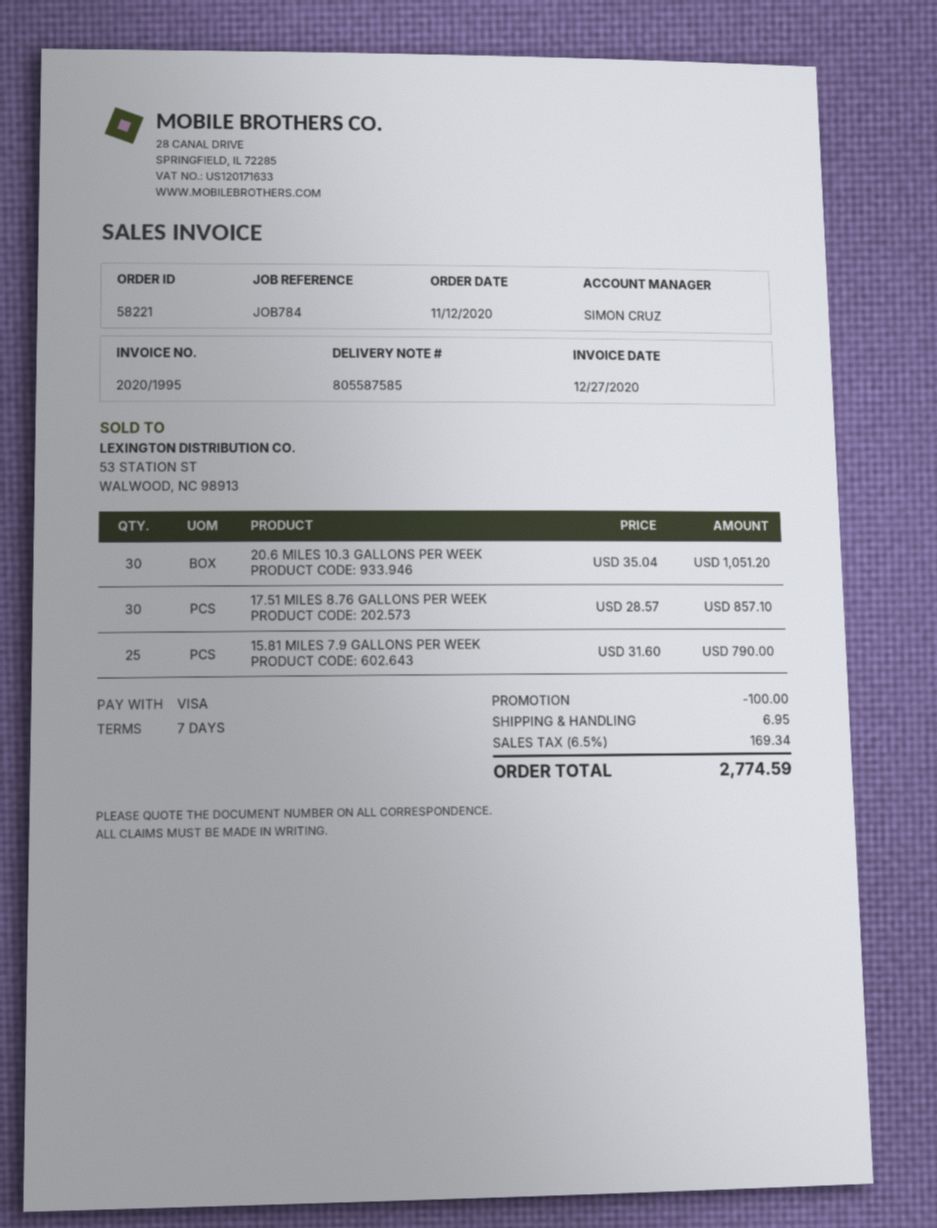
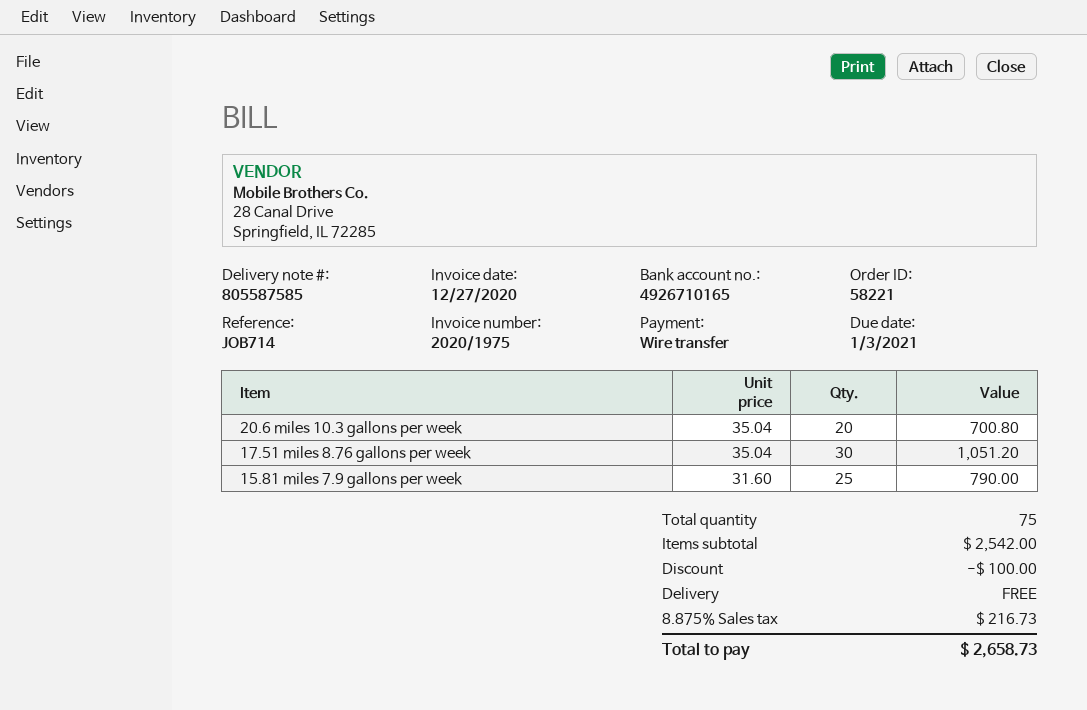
invoice number: 2020/1995 -> 2020/1975
reference: JOB784 -> JOB714
payment method: Visa -> bank transfer
20.6 MILES 10.3 GALLONS PER WEEK: 30 x 35.04 = 1051.20 -> 20 x 35.04 = 700.80
17.51 MILES 8.76 GALLONS PER WEEK: 30 x 28.57 = 857.10 -> 30 x 35.04 = 1051.20
shipping: 6.95 -> 0.00
tax: 6.5% = 169.34 -> 8.875% = 216.73
total: 2774.59 -> 2658.73

